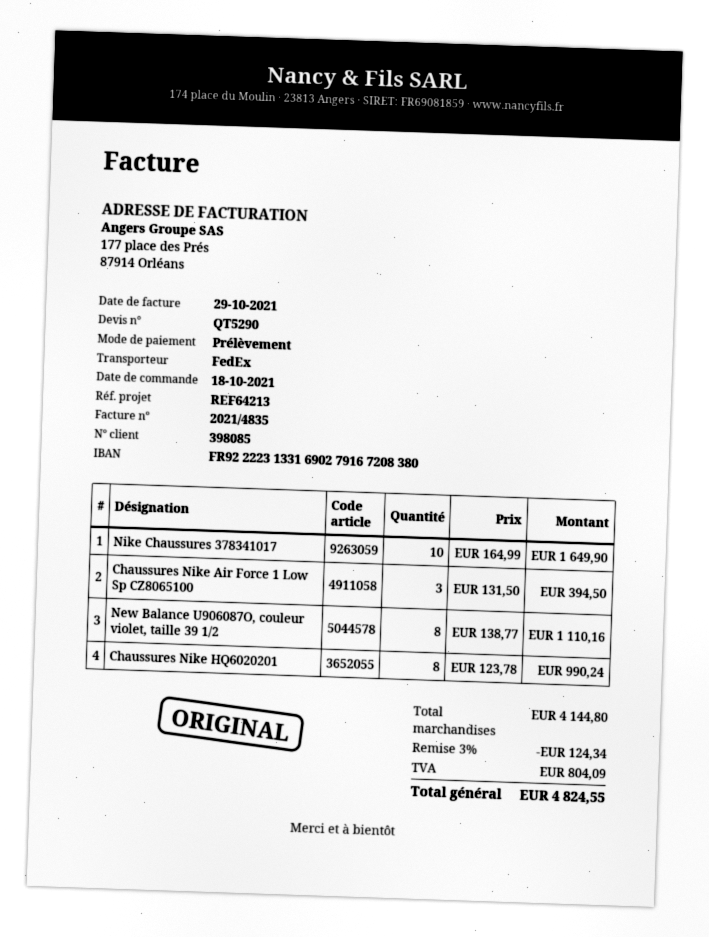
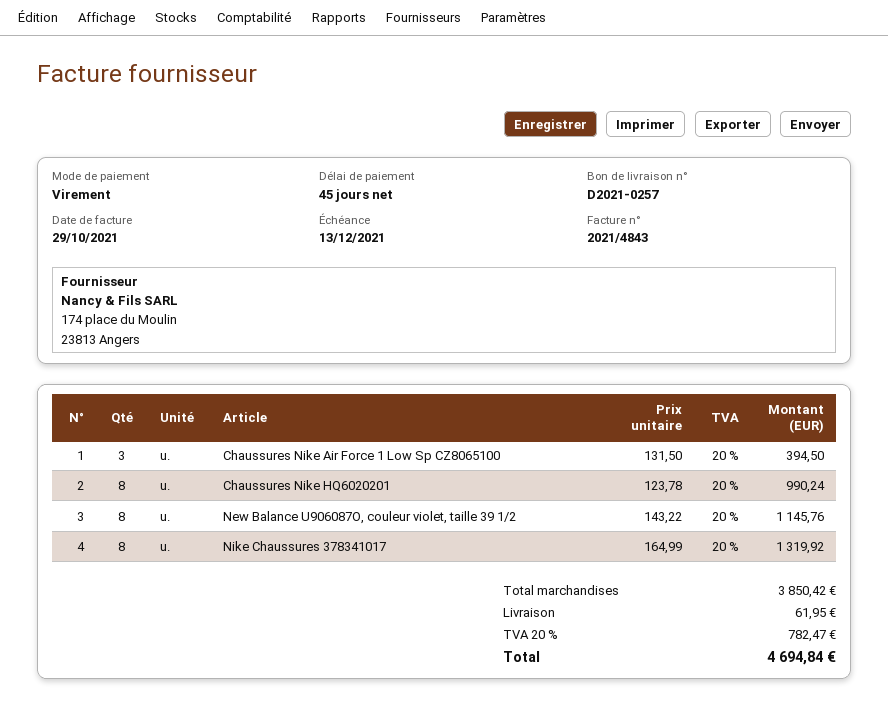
invoice number: 2021/4835 -> 2021/4843
payment method: direct debit -> bank transfer
Nike Chaussures 378341017: 10 x 164.99 = 1649.90 -> 8 x 164.99 = 1319.92
New Balance U906087O, couleur violet, taille 39 1/2: 8 x 138.77 = 1110.16 -> 8 x 143.22 = 1145.76
subtotal: 4144.80 -> 3850.42
discount: 3% = 124.34 -> none
shipping: none -> 61.95
tax: 804.09 -> 782.47
total: 4824.55 -> 4694.84

